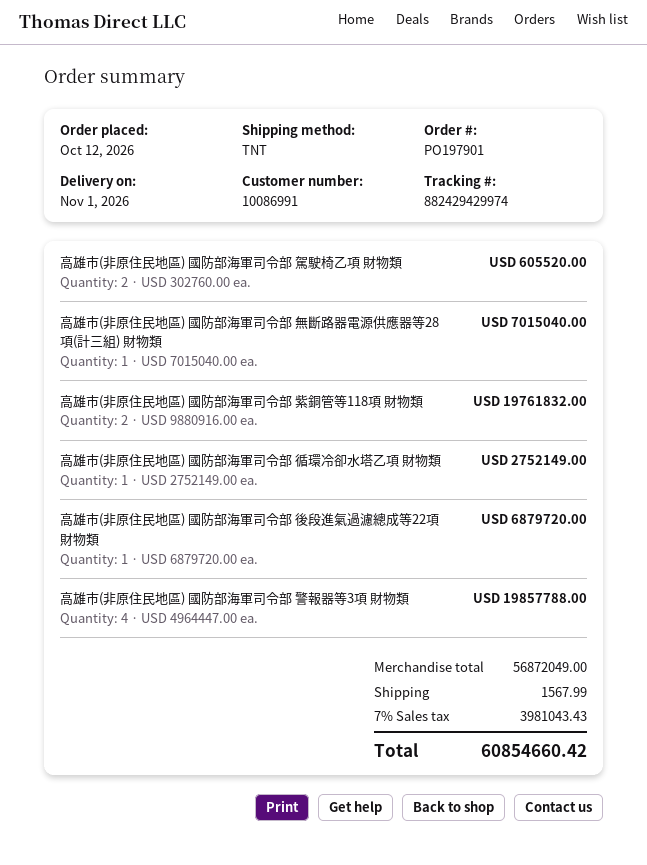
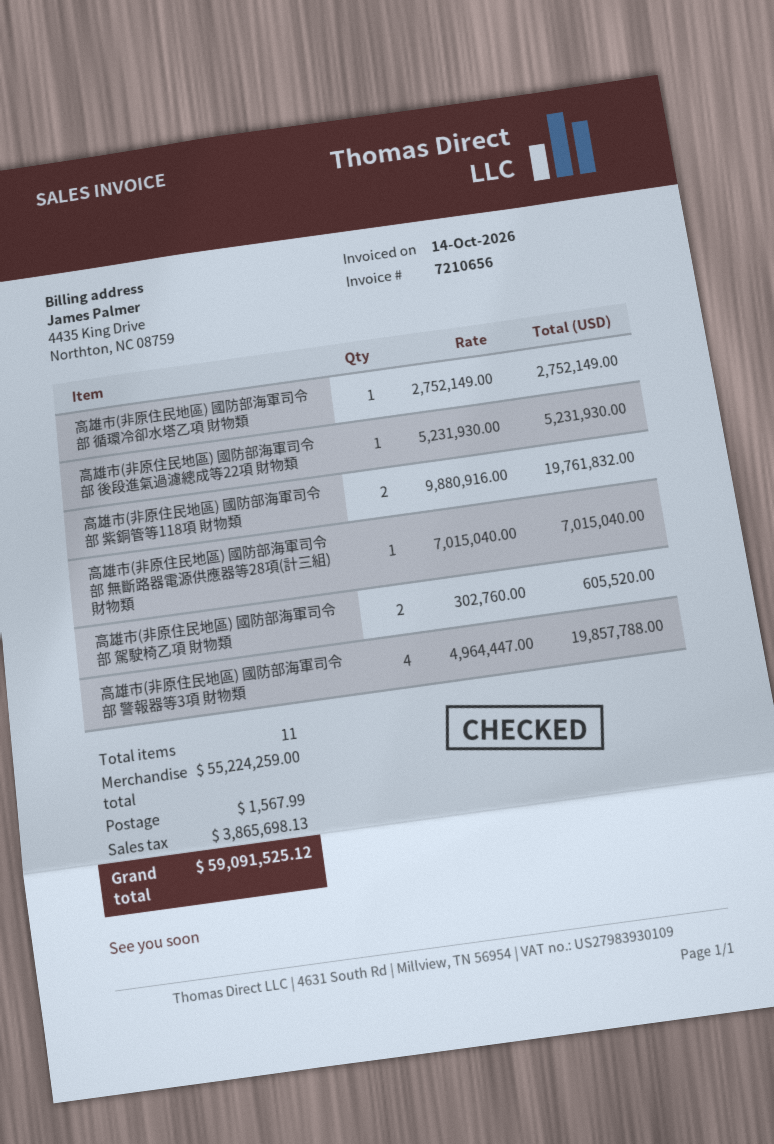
高雄市(非原住民地區) 國防部海軍司令部 後段進氣過濾總成等22項 財物類: 1 x 6879720.00 = 6879720.00 -> 1 x 5231930.00 = 5231930.00
subtotal: 56872049.00 -> 55224259.00
tax: 3981043.43 -> 3865698.13
total: 60854660.42 -> 59091525.12

